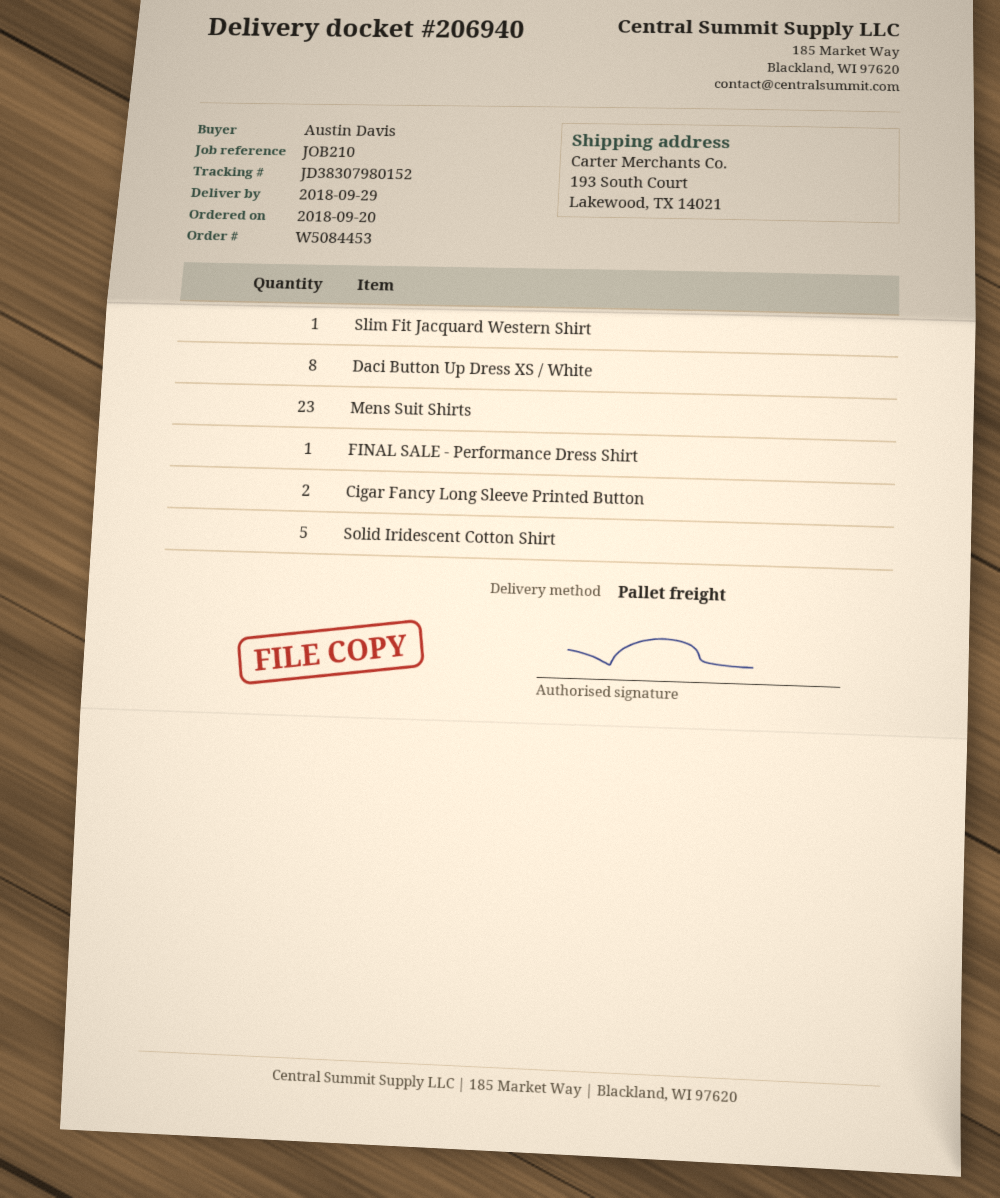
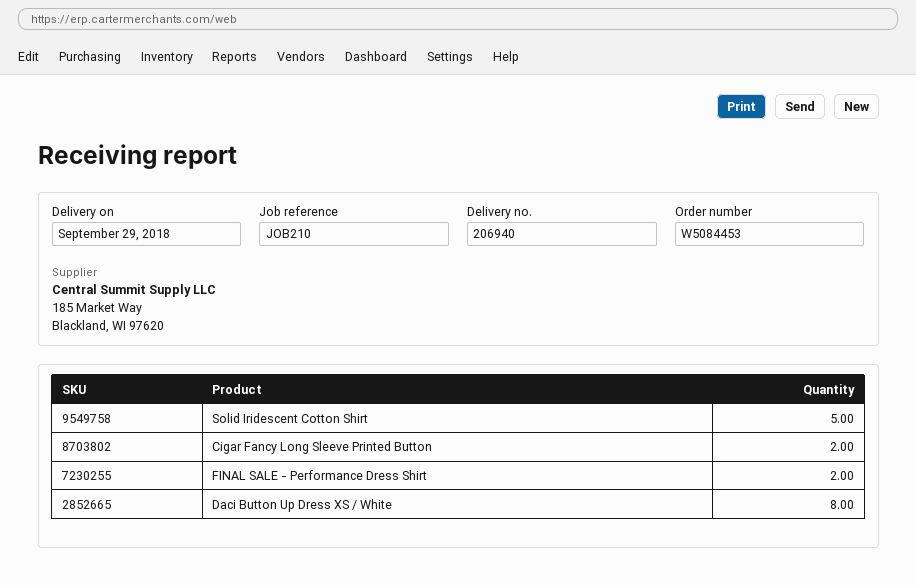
Slim Fit Jacquard Western Shirt: 1 -> none
Mens Suit Shirts: 23 -> none
FINAL SALE - Performance Dress Shirt: 1 -> 2

